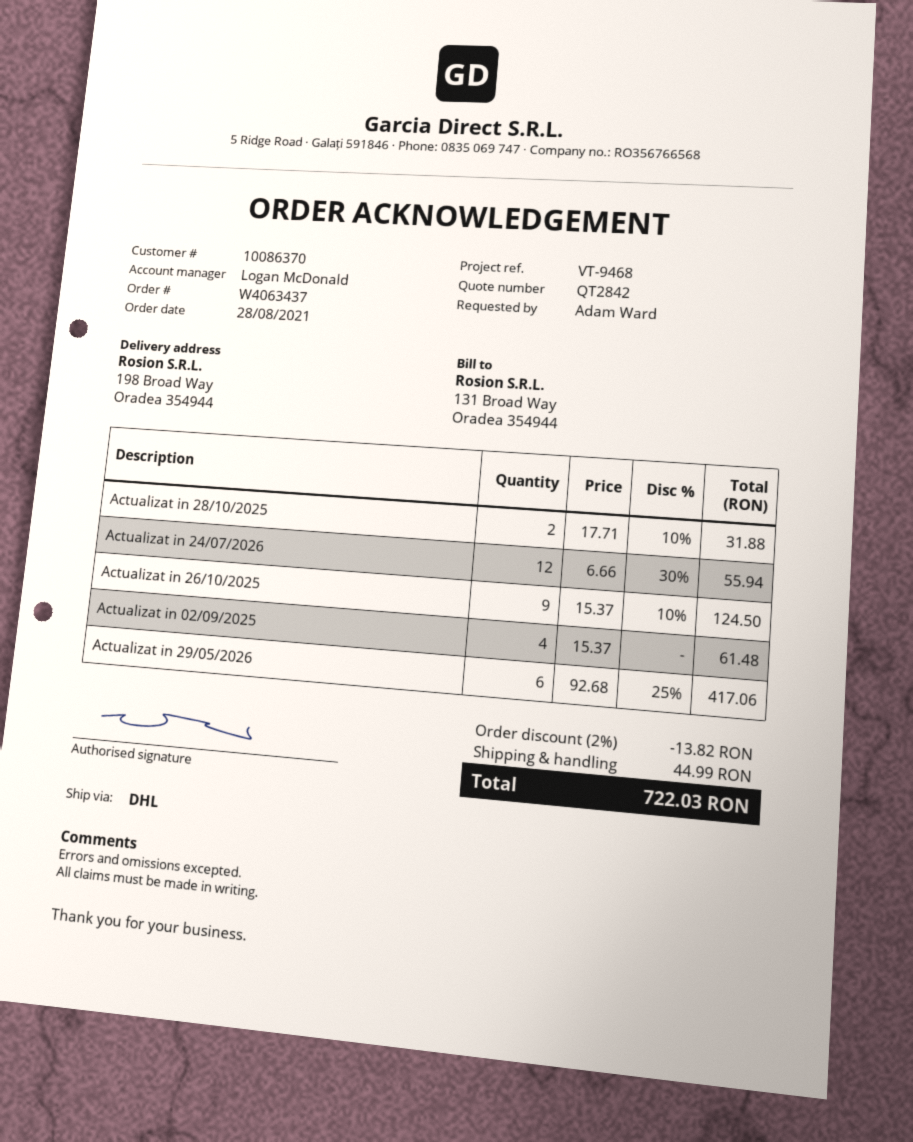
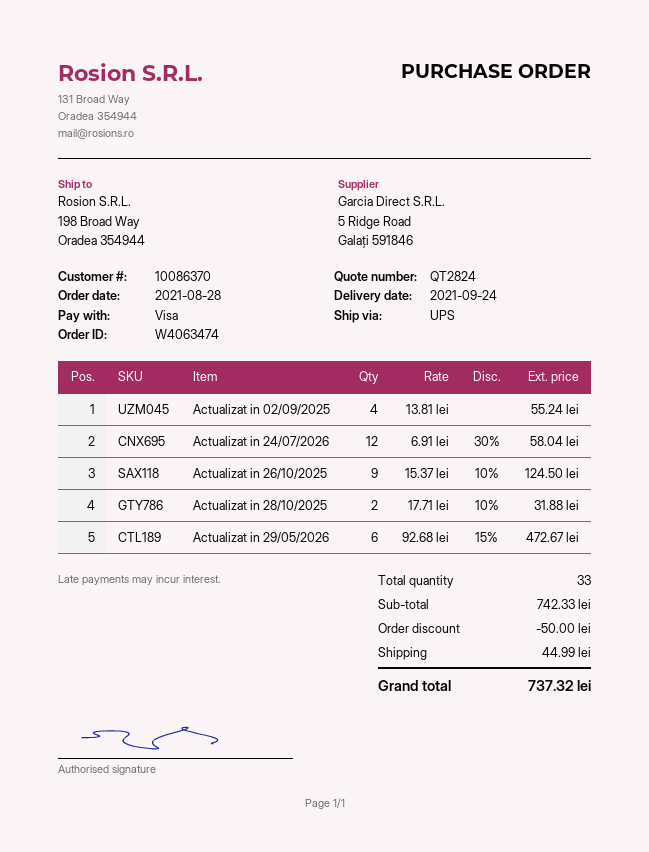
quote number: QT2842 -> QT2824
order number: W4063437 -> W4063474
shipping method: DHL -> UPS
Actualizat in 24/07/2026: 12 x 6.66 - 30% = 55.94 -> 12 x 6.91 - 30% = 58.04
Actualizat in 02/09/2025: 4 x 15.37 = 61.48 -> 4 x 13.81 = 55.24
Actualizat in 29/05/2026: 6 x 92.68 - 25% = 417.06 -> 6 x 92.68 - 15% = 472.67
discount: 13.82 -> 50.00
total: 722.03 -> 737.32

